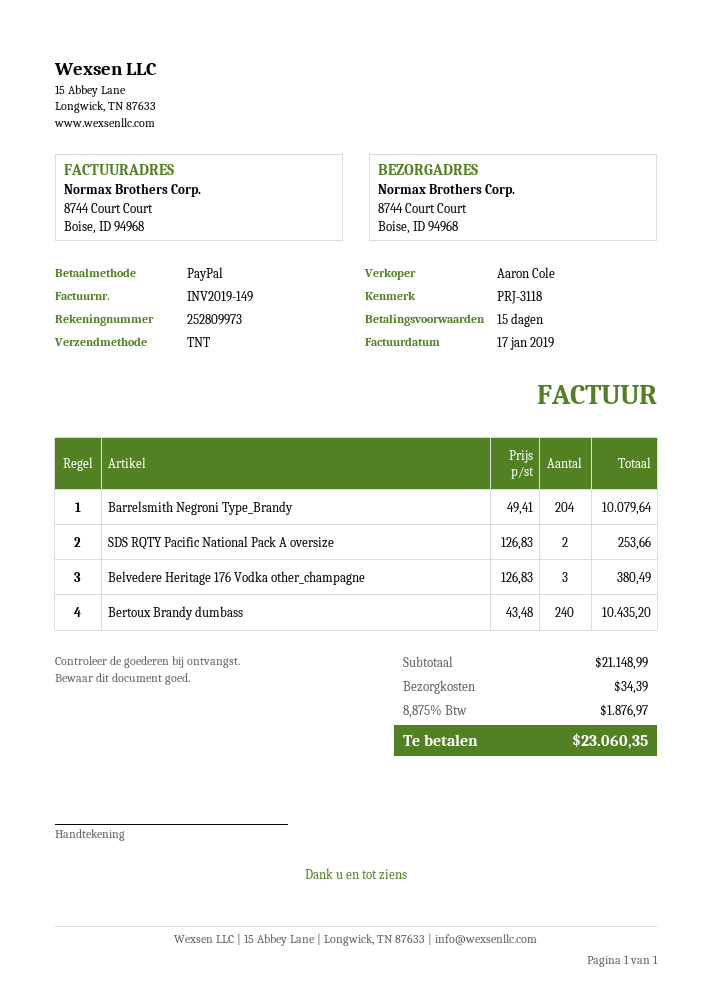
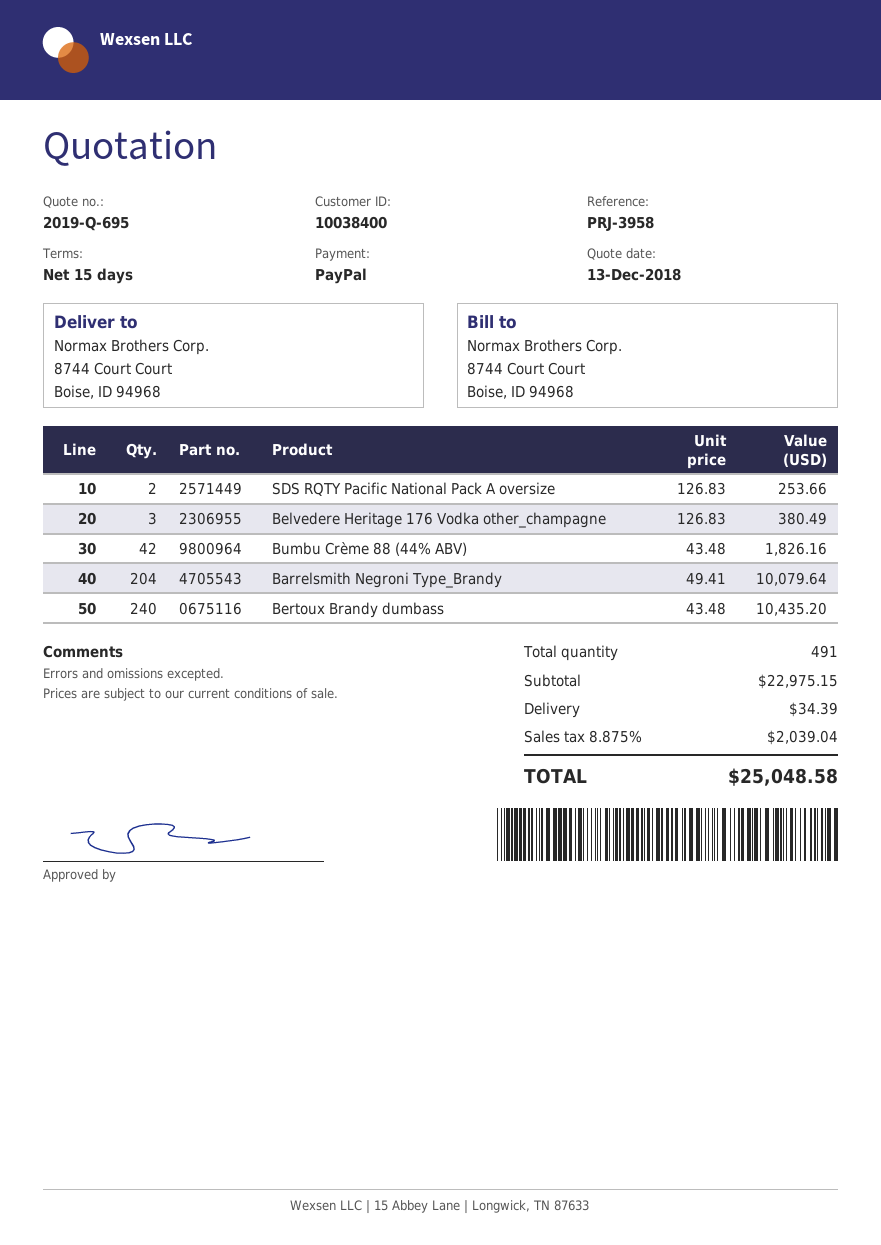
reference: PRJ-3118 -> PRJ-3958
Bumbu Crème 88 (44% ABV): none -> 42 x 43.48 = 1826.16
subtotal: 21148.99 -> 22975.15
tax: 8.875% = 1876.97 -> 8.875% = 2039.04
total: 23060.35 -> 25048.58

